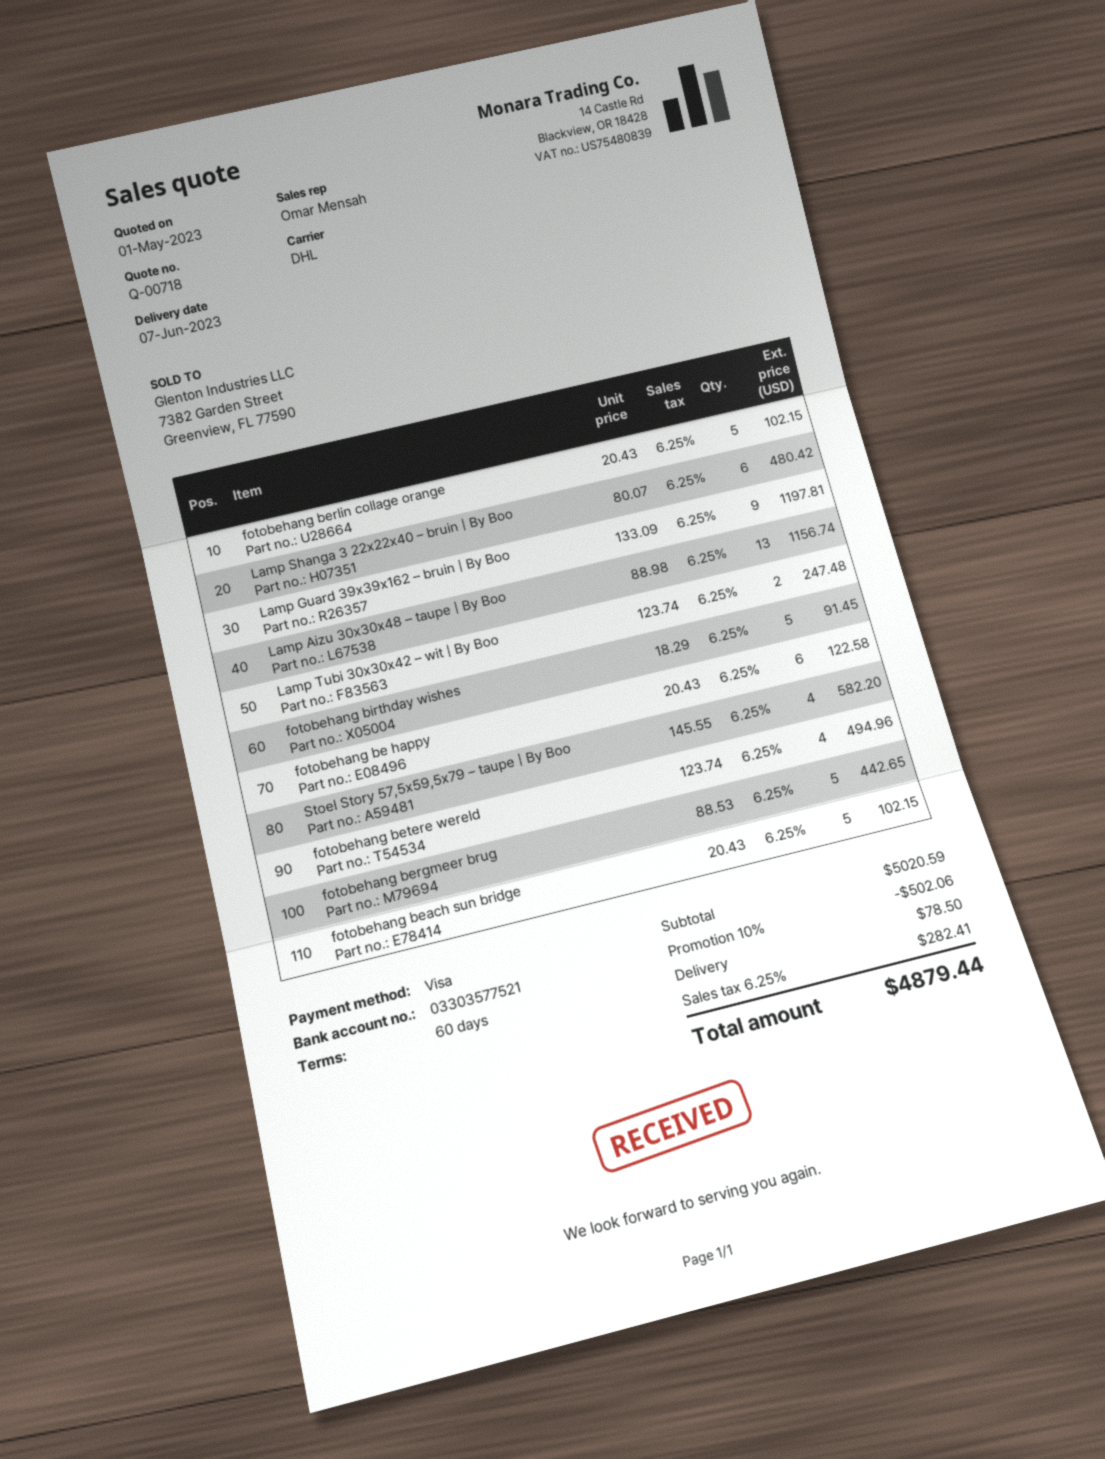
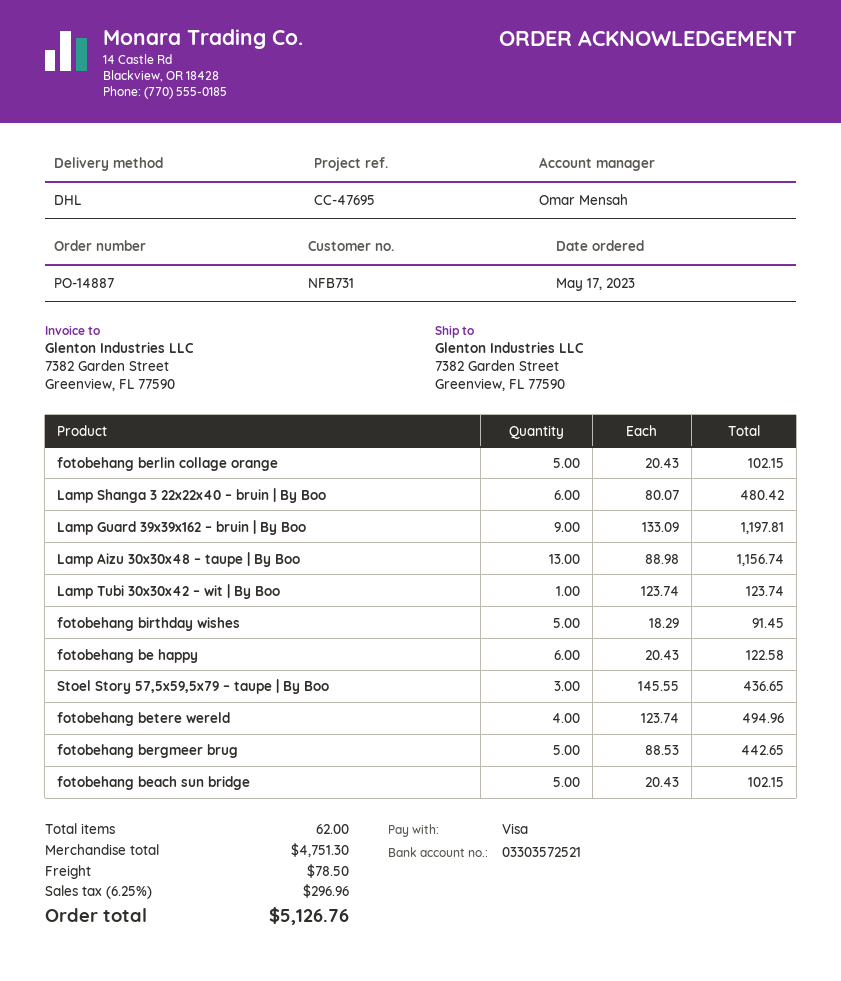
bank account: 03303577521 -> 03303572521
Lamp Tubi 30x30x42 – wit | By Boo: 2 x 123.74 = 247.48 -> 1 x 123.74 = 123.74
Stoel Story 57,5x59,5x79 – taupe | By Boo: 4 x 145.55 = 582.20 -> 3 x 145.55 = 436.65
subtotal: 5020.59 -> 4751.30
discount: 10% = 502.06 -> none
tax: 6.25% = 282.41 -> 6.25% = 296.96
total: 4879.44 -> 5126.76

